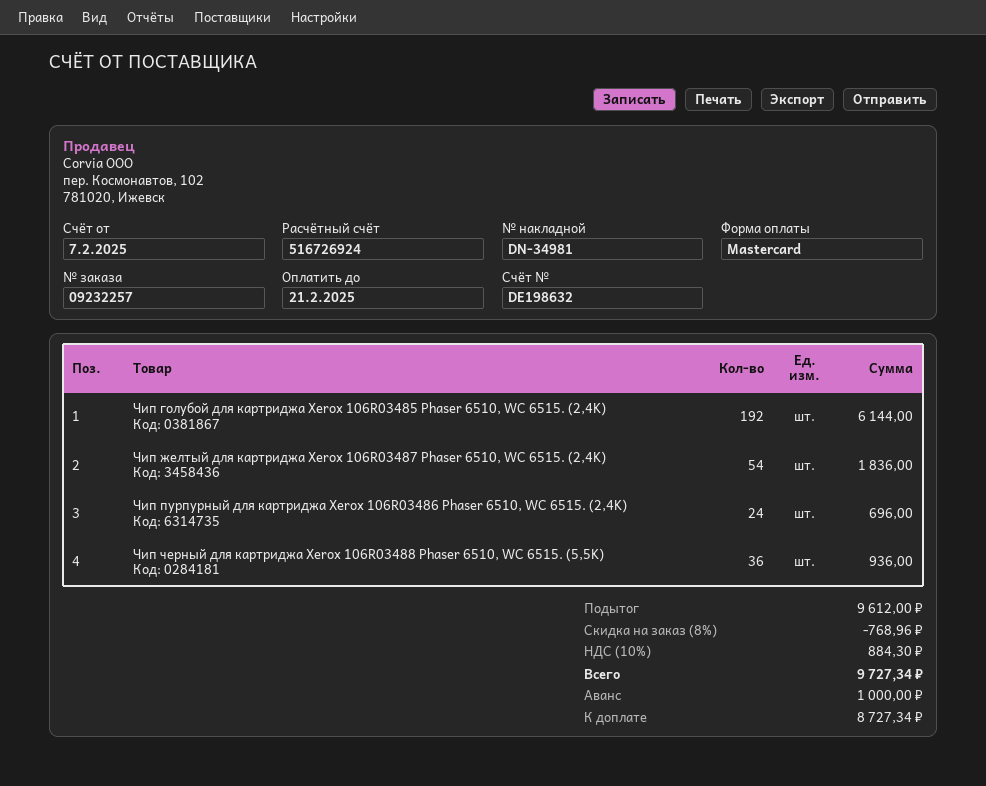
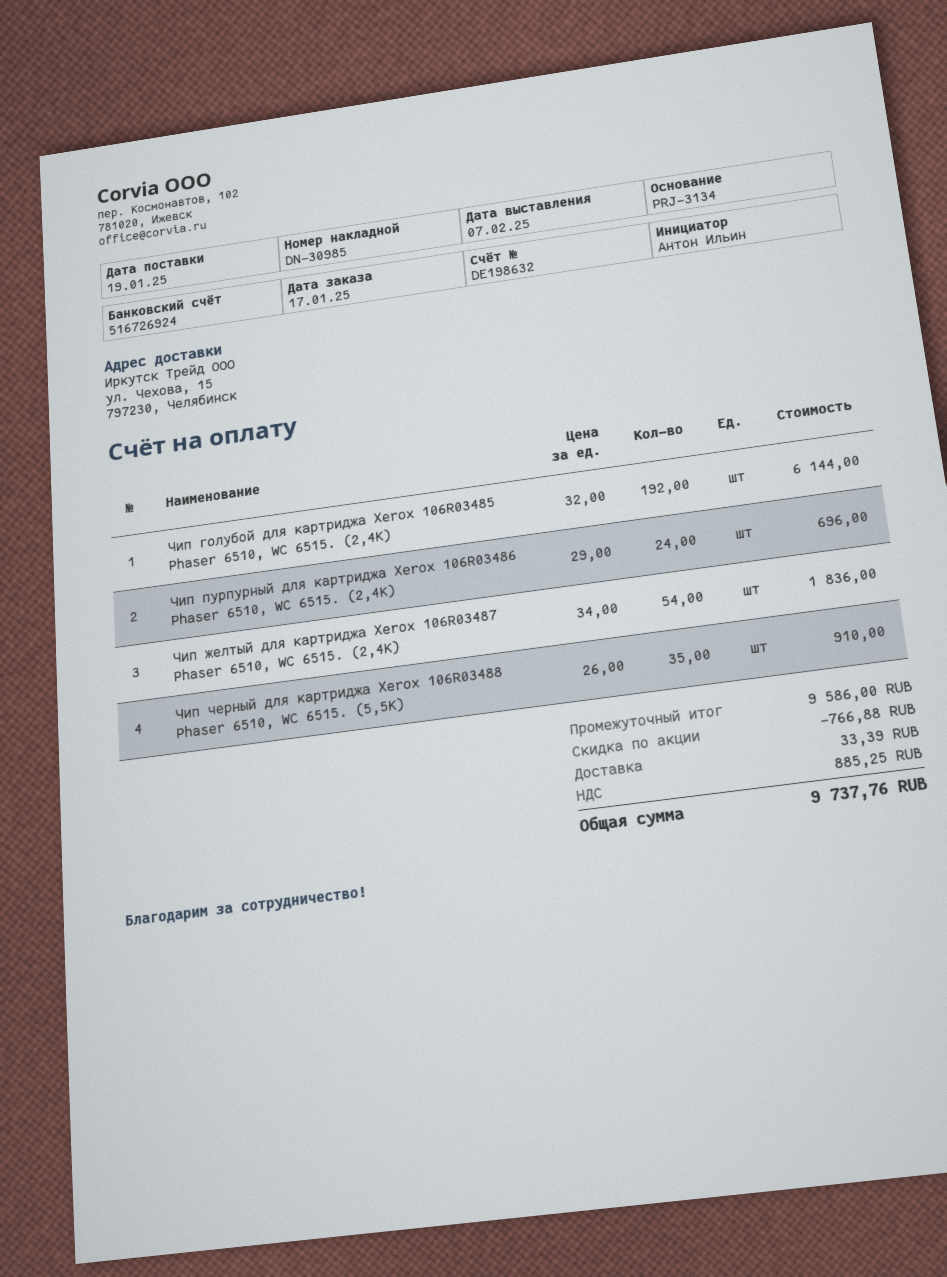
delivery note number: DN-34981 -> DN-30985
Чип черный для картриджа Xerox 106R03488 Phaser 6510, WC 6515. (5,5K): 36 for 936.00 -> 35 for 910.00
subtotal: 9612.00 -> 9586.00
discount: 768.96 -> 766.88
shipping: none -> 33.39
tax: 884.30 -> 885.25
total: 9727.34 -> 9737.76

